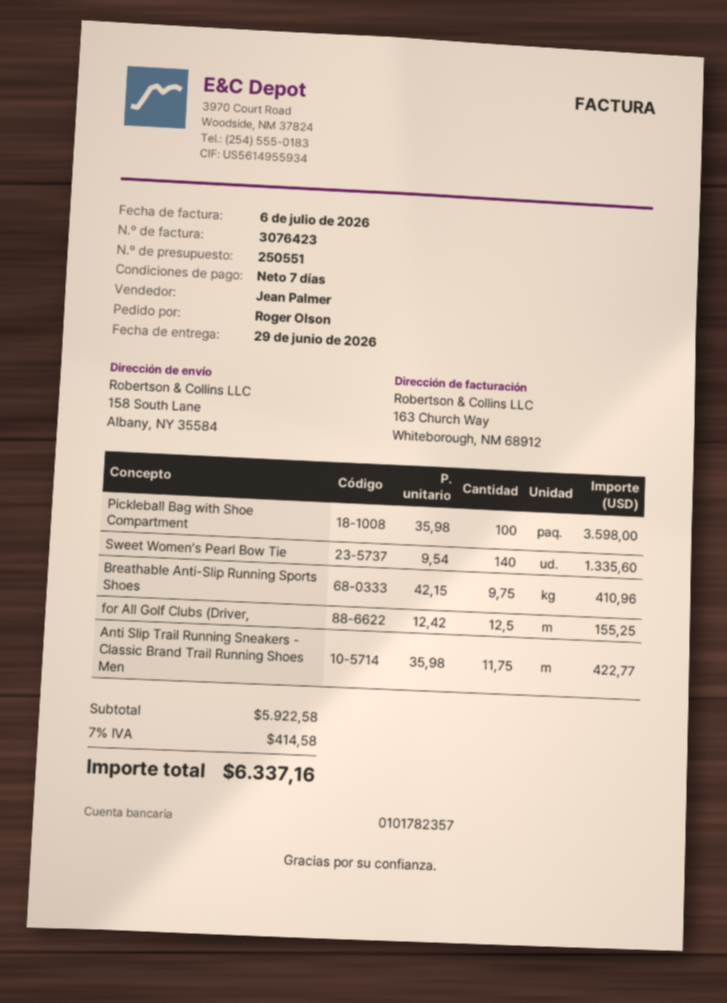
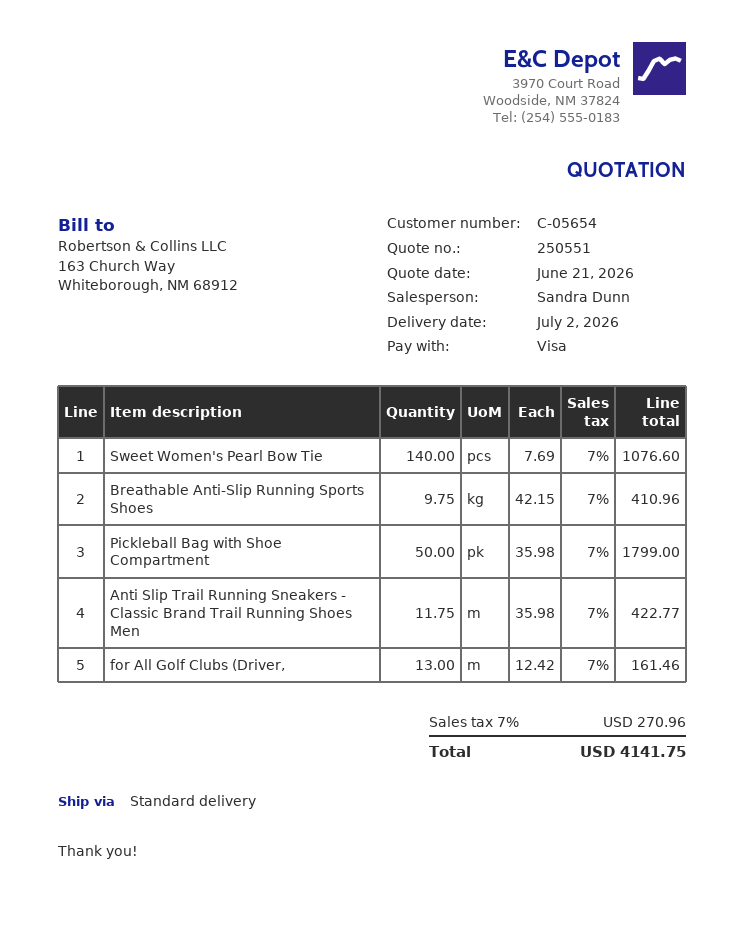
delivery date: 2026-06-29 -> 2026-07-02
sales rep: Jean Palmer -> Sandra Dunn
Pickleball Bag with Shoe Compartment: 100 x 35.98 = 3598.00 -> 50 x 35.98 = 1799.00
Sweet Women's Pearl Bow Tie: 140 x 9.54 = 1335.60 -> 140 x 7.69 = 1076.60
for All Golf Clubs (Driver,: 12.5 x 12.42 = 155.25 -> 13 x 12.42 = 161.46
tax: 7% = 414.58 -> 7% = 270.96
total: 6337.16 -> 4141.75

